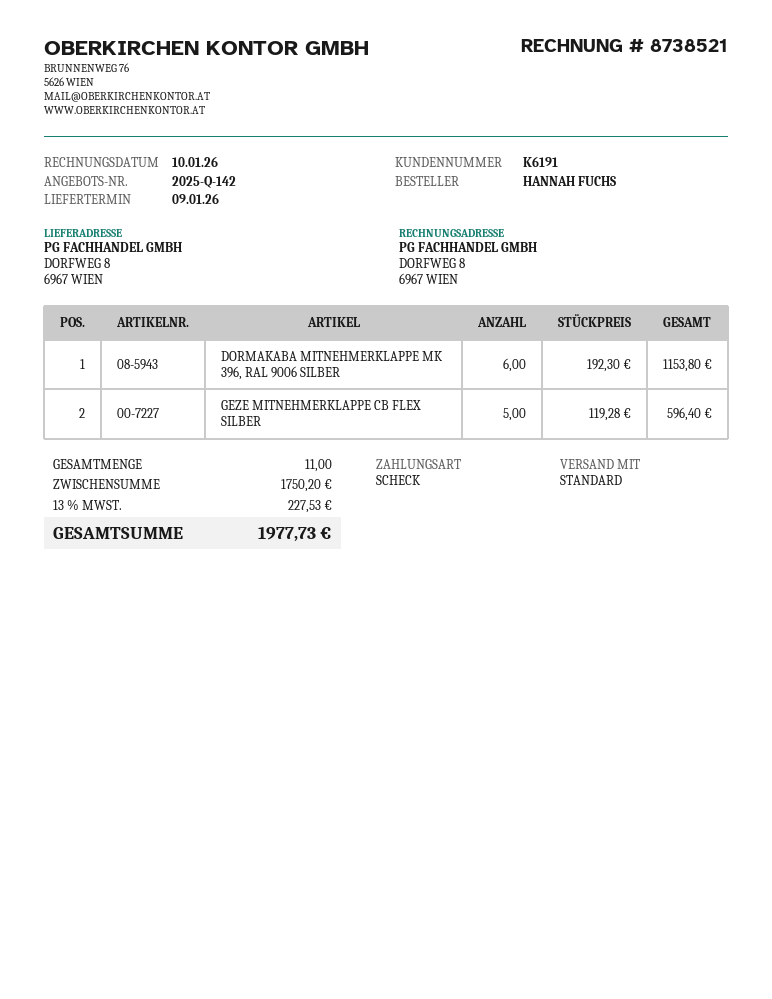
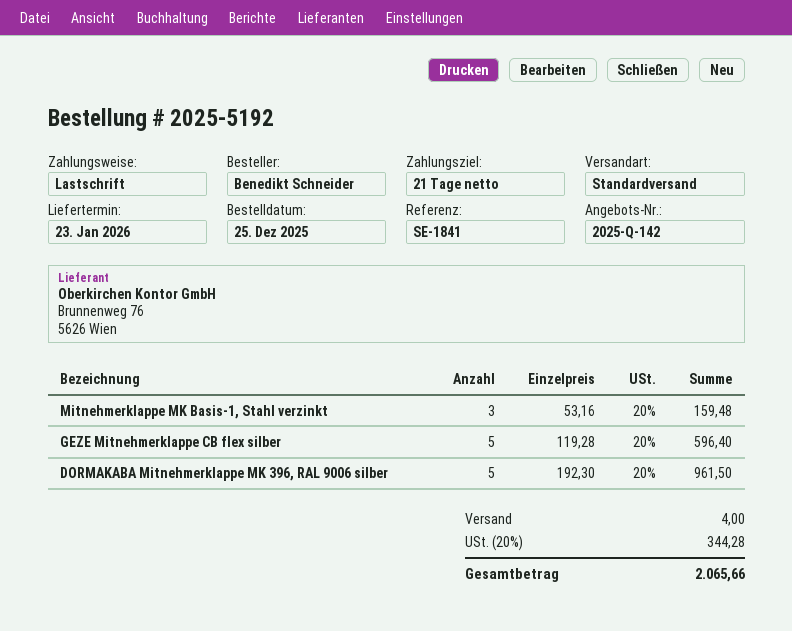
delivery date: 2026-01-09 -> 2026-01-23
ordered by: HANNAH FUCHS -> Benedikt Schneider
payment method: cheque -> direct debit
DORMAKABA MITNEHMERKLAPPE MK 396, RAL 9006 SILBER: 6 x 192.30 = 1153.80 -> 5 x 192.30 = 961.50
Mitnehmerklappe MK Basis-1, Stahl verzinkt: none -> 3 x 53.16 = 159.48
shipping: none -> 4.00
tax: 13% = 227.53 -> 20% = 344.28
total: 1977.73 -> 2065.66

